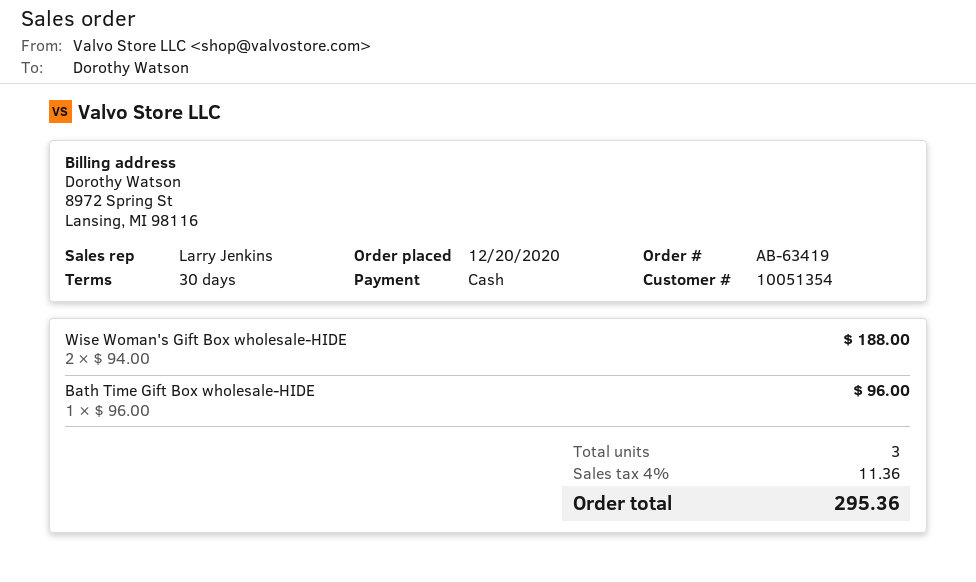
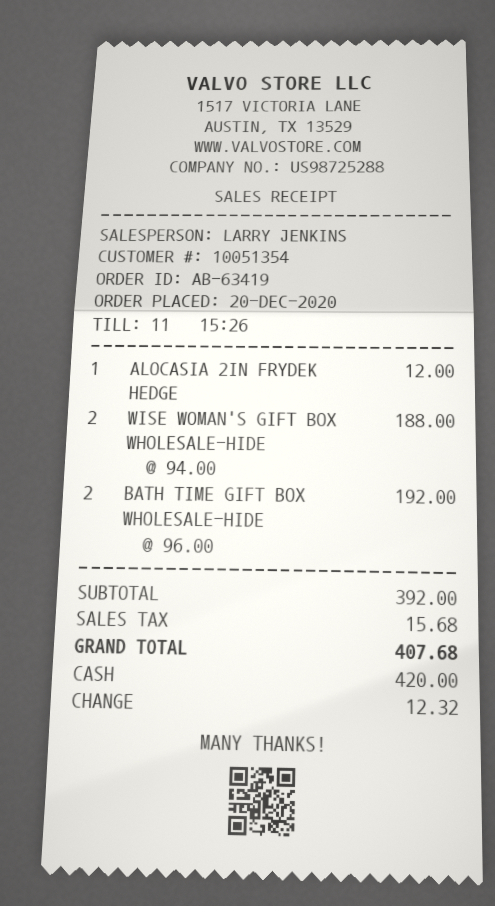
Bath Time Gift Box wholesale-HIDE: 1 x 96.00 = 96.00 -> 2 x 96.00 = 192.00
ALOCASIA 2IN FRYDEK HEDGE: none -> 1 x 12.00 = 12.00
tax: 11.36 -> 15.68
total: 295.36 -> 407.68

